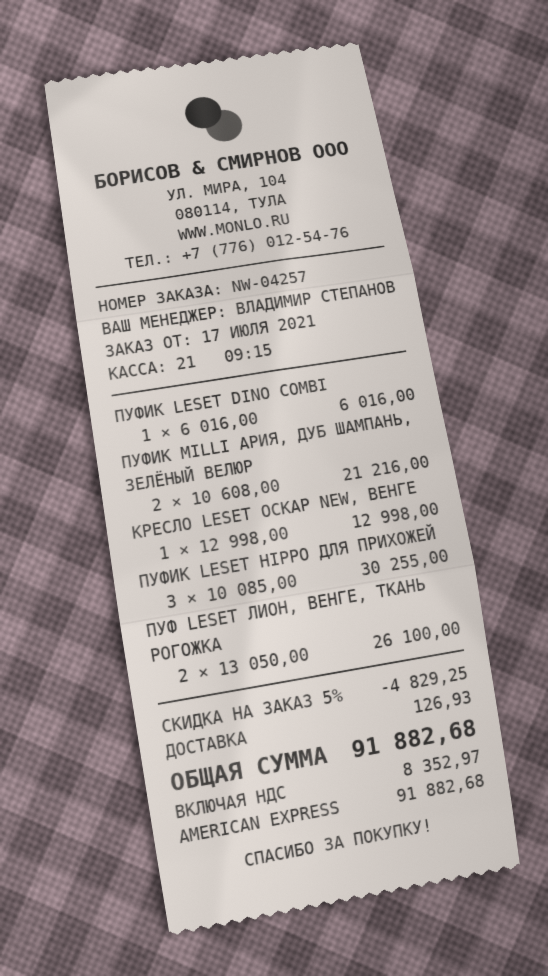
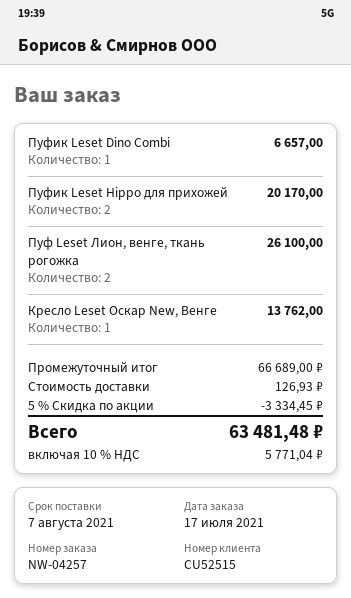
ПУФИК LESET DINO COMBI: 1 for 6016.00 -> 1 for 6657.00
ПУФИК MILLI АРИЯ, ДУБ ШАМПАНЬ, ЗЕЛЁНЫЙ ВЕЛЮР: 2 for 21216.00 -> none
КРЕСЛО LESET ОСКАР NEW, ВЕНГЕ: 1 for 12998.00 -> 1 for 13762.00
ПУФИК LESET HIPPO ДЛЯ ПРИХОЖЕЙ: 3 for 30255.00 -> 2 for 20170.00
discount: 5% = 4829.25 -> 5% = 3334.45
tax: 8352.97 -> 5771.04
total: 91882.68 -> 63481.48

